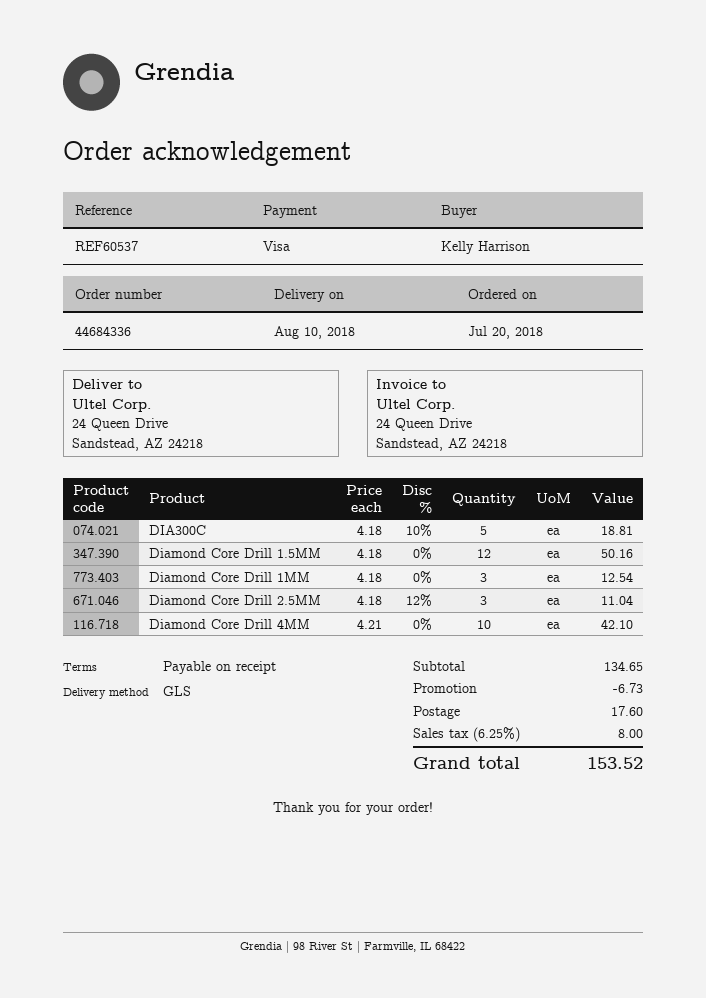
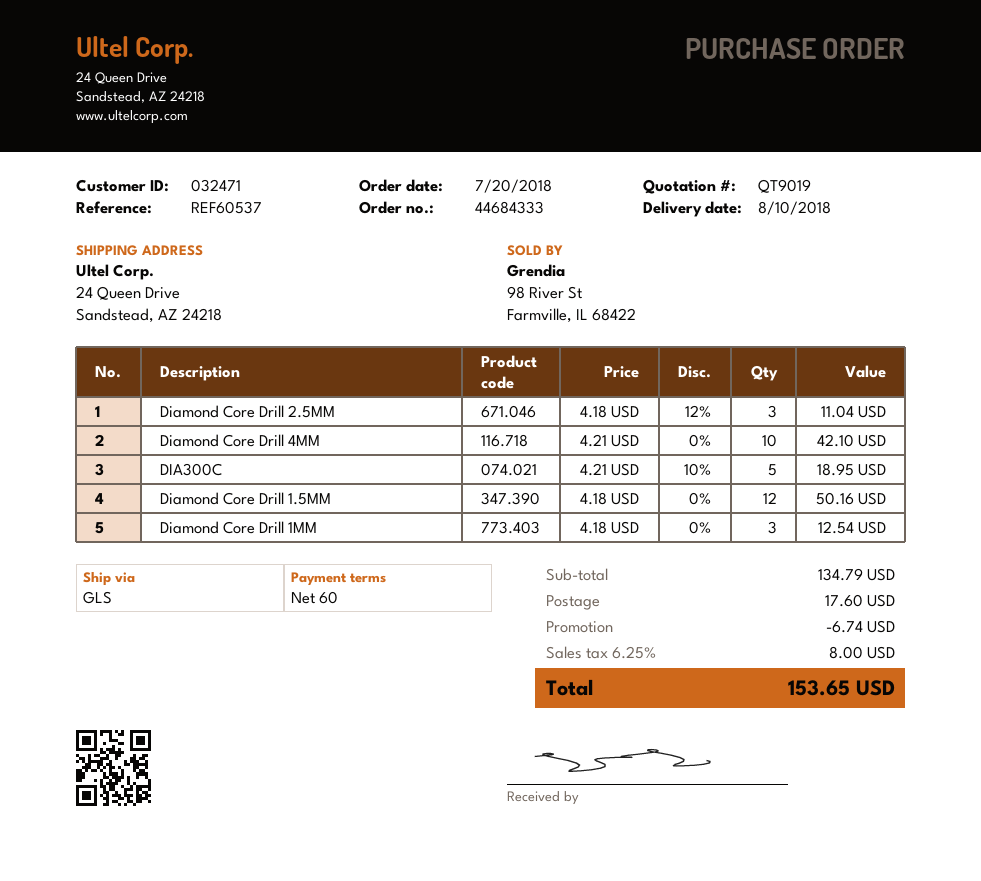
order number: 44684336 -> 44684333
payment terms: on receipt -> 60 days
DIA300C: 5 x 4.18 - 10% = 18.81 -> 5 x 4.21 - 10% = 18.95
subtotal: 134.65 -> 134.79
discount: 6.73 -> 6.74
total: 153.52 -> 153.65

